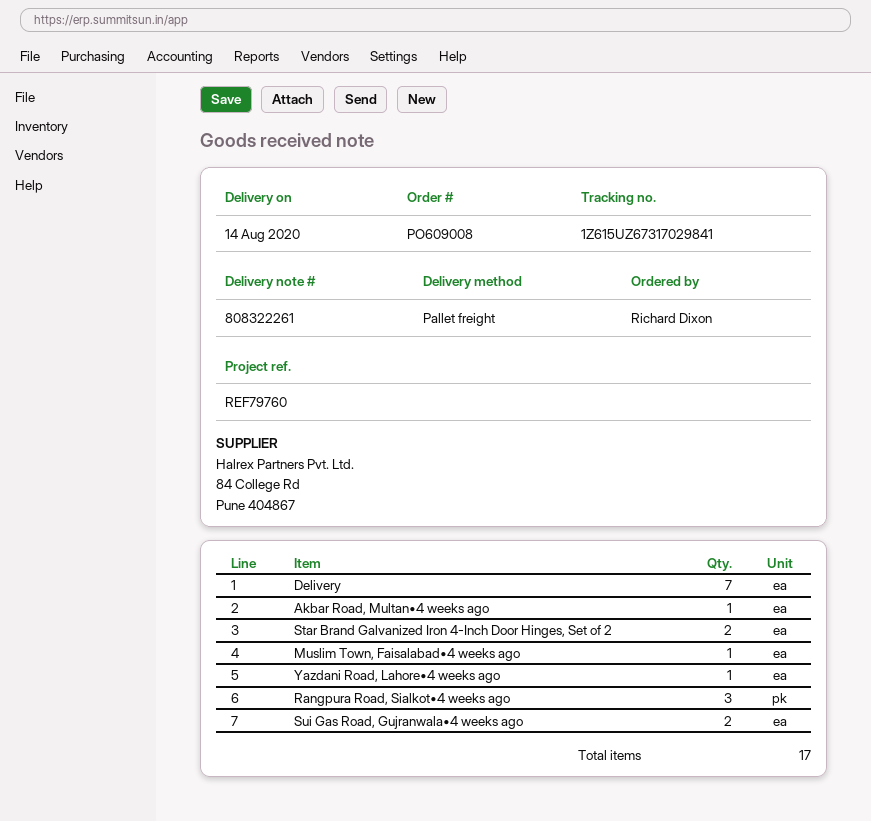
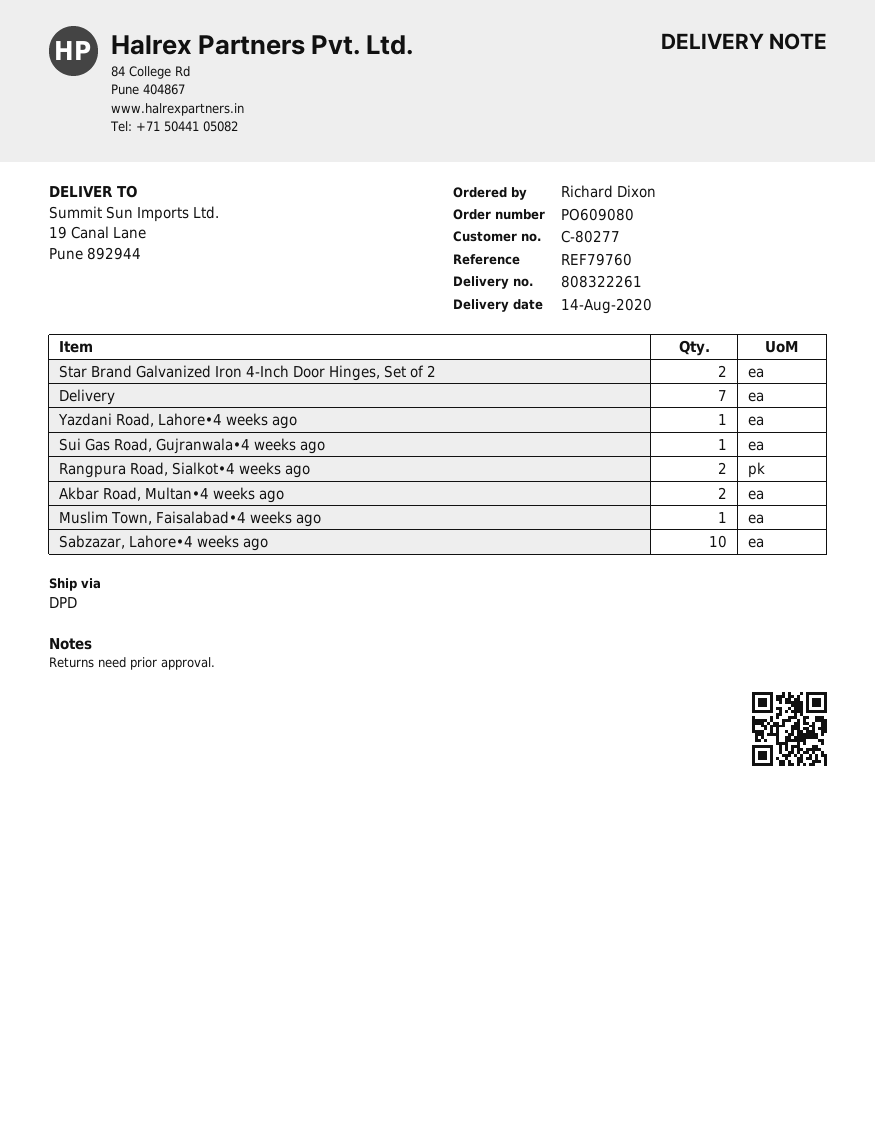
order number: PO609008 -> PO609080
shipping method: pallet freight -> DPD
Akbar Road, Multan•4 weeks ago: 1 -> 2
Rangpura Road, Sialkot•4 weeks ago: 3 -> 2
Sui Gas Road, Gujranwala•4 weeks ago: 2 -> 1
Sabzazar, Lahore•4 weeks ago: none -> 10

